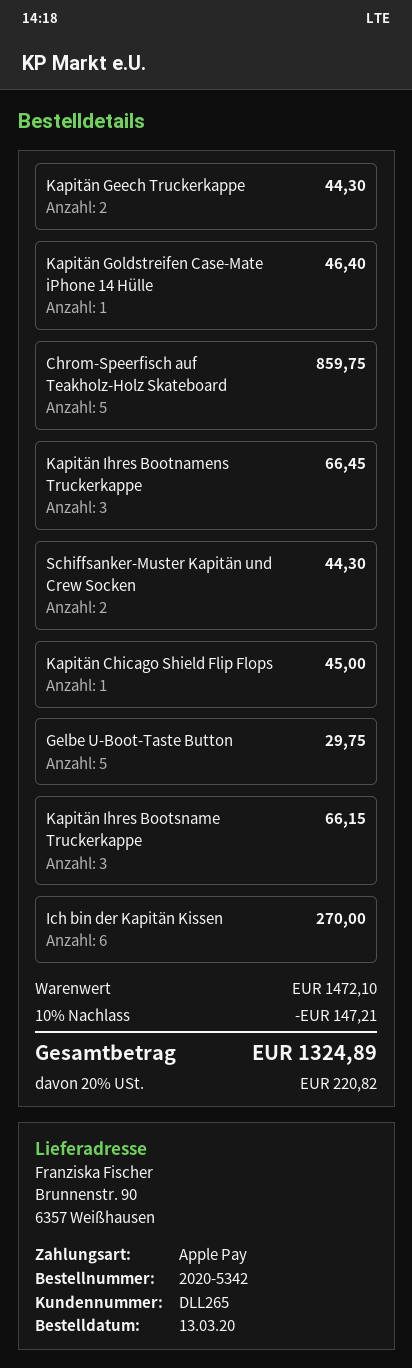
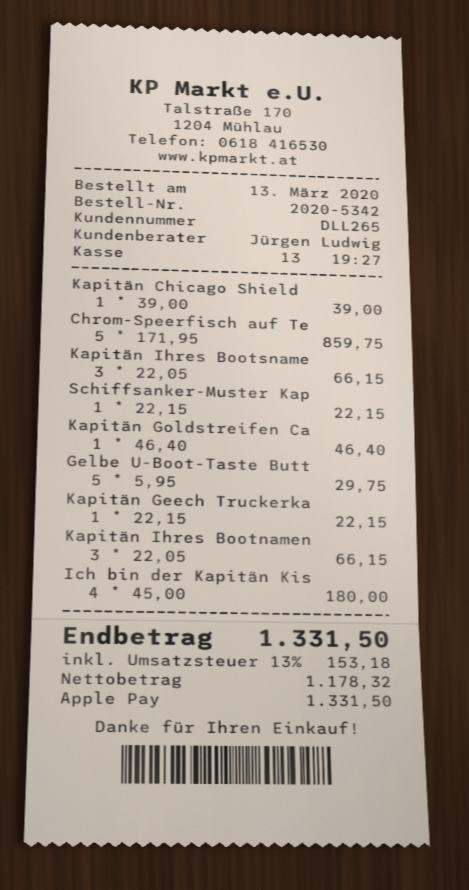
Kapitän Geech Truckerkappe: 2 for 44.30 -> 1 for 22.15
Kapitän Ihres Bootnamens Truckerkappe: 3 for 66.45 -> 3 for 66.15
Schiffsanker-Muster Kapitän und Crew Socken: 2 for 44.30 -> 1 for 22.15
Kapitän Chicago Shield Flip Flops: 1 for 45.00 -> 1 for 39.00
Ich bin der Kapitän Kissen: 6 for 270.00 -> 4 for 180.00
discount: 10% = 147.21 -> none
tax: 20% = 220.82 -> 13% = 153.18
total: 1324.89 -> 1331.50

